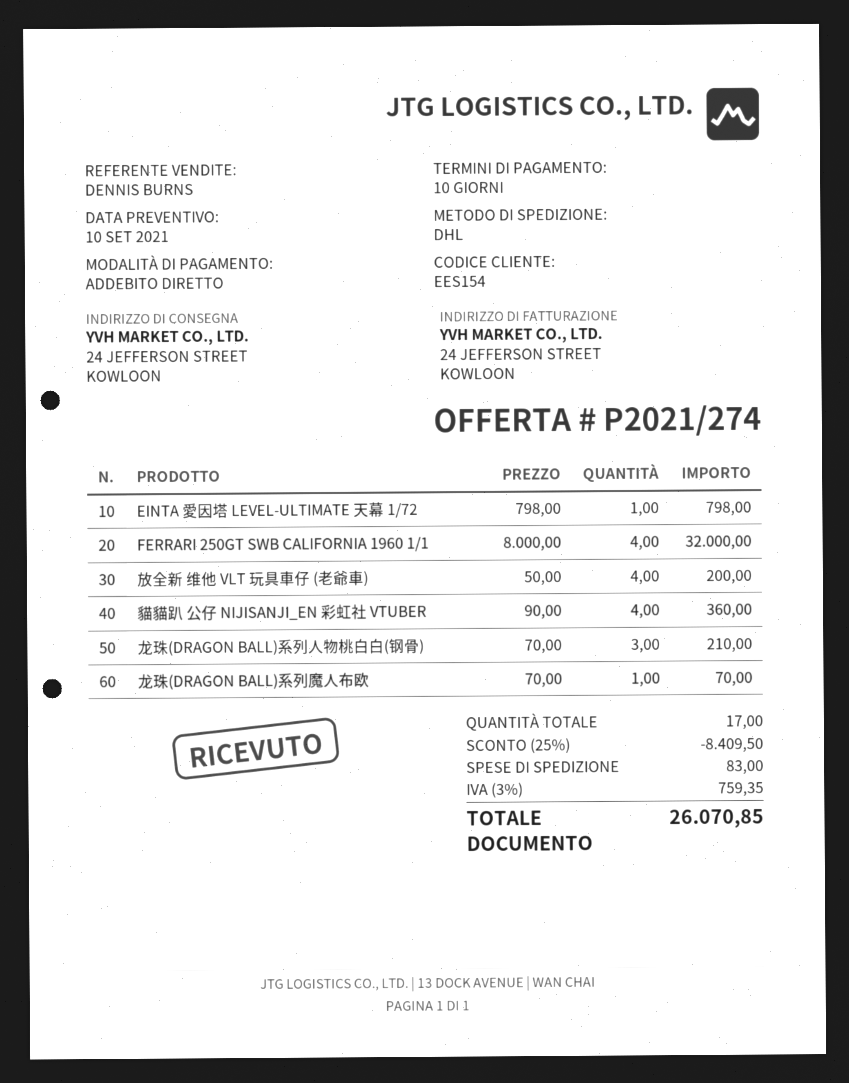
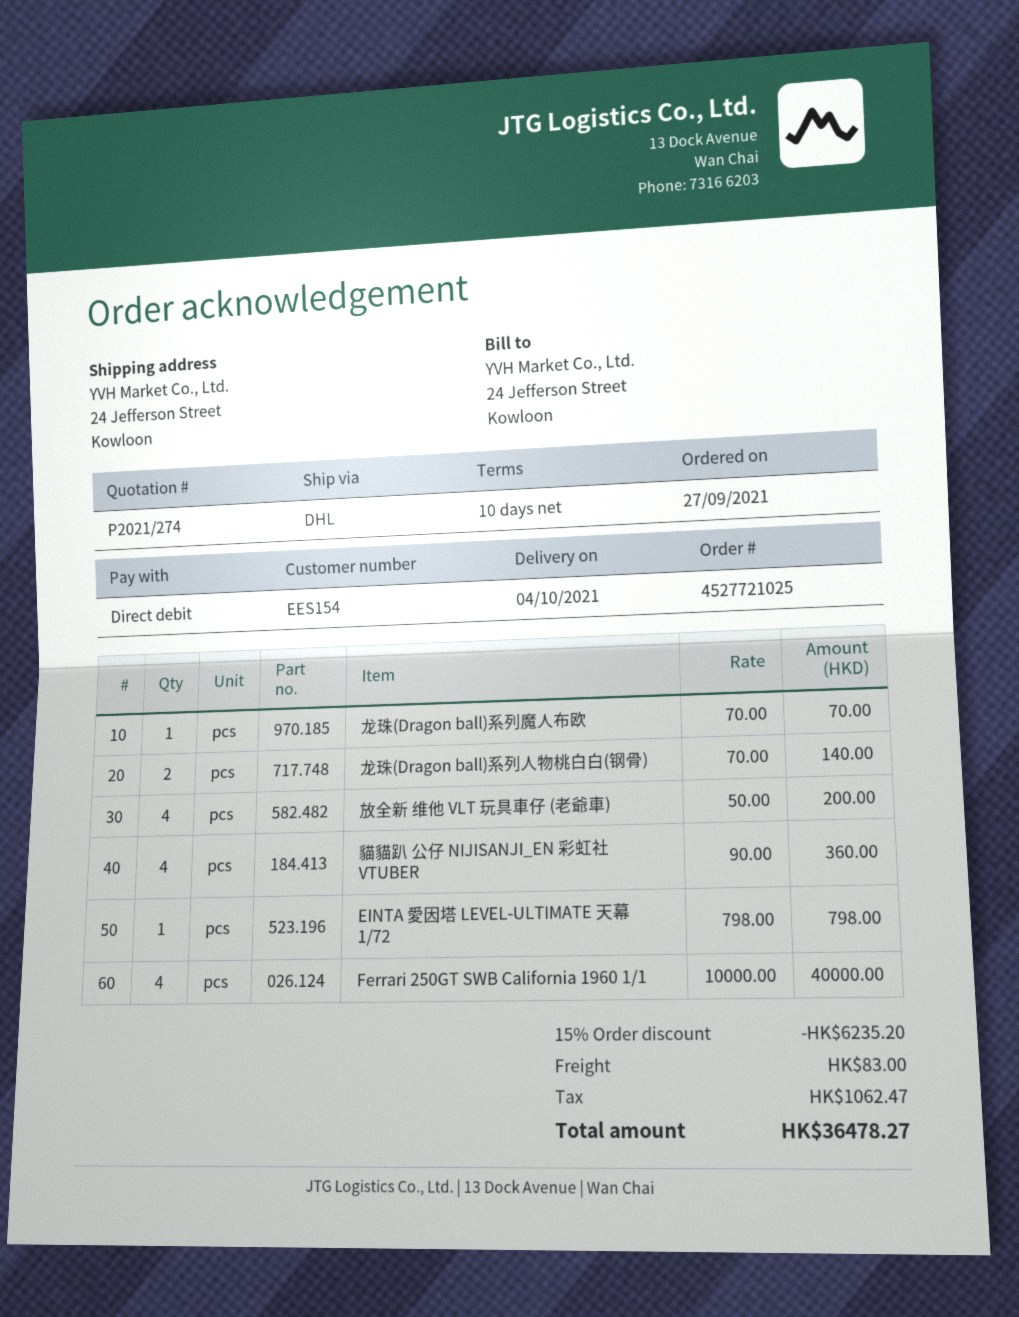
FERRARI 250GT SWB CALIFORNIA 1960 1/1: 4 x 8000.00 = 32000.00 -> 4 x 10000.00 = 40000.00
龙珠(DRAGON BALL)系列人物桃白白(钢骨): 3 x 70.00 = 210.00 -> 2 x 70.00 = 140.00
discount: 25% = 8409.50 -> 15% = 6235.20
tax: 759.35 -> 1062.47
total: 26070.85 -> 36478.27

